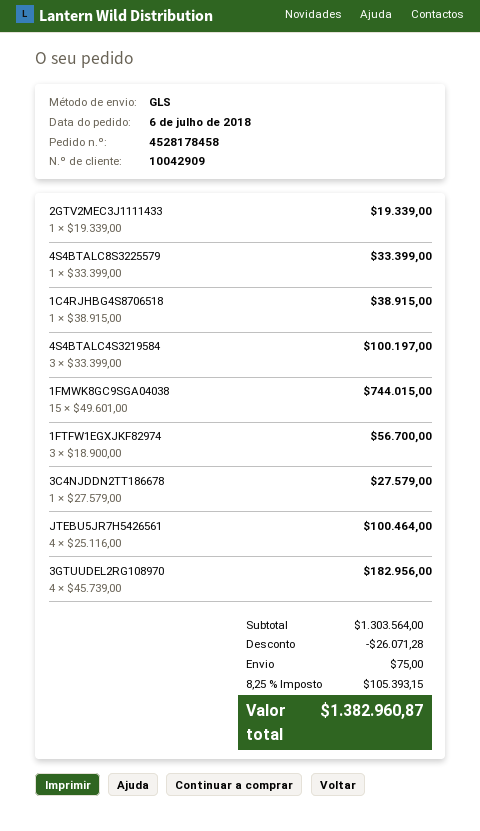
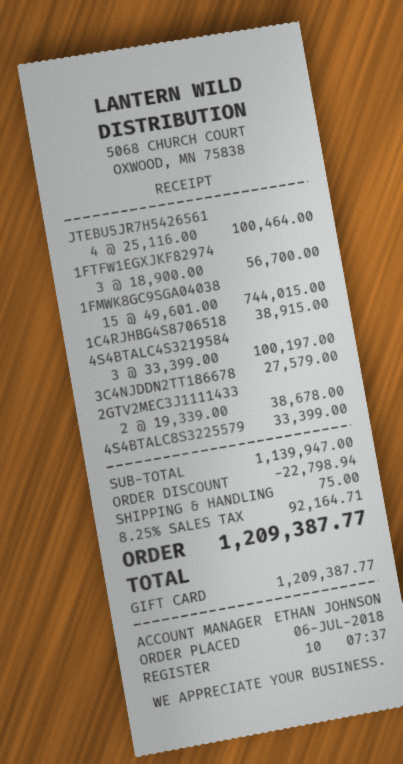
2GTV2MEC3J1111433: 1 x 19339.00 = 19339.00 -> 2 x 19339.00 = 38678.00
3GTUUDEL2RG108970: 4 x 45739.00 = 182956.00 -> none
subtotal: 1303564.00 -> 1139947.00
discount: 26071.28 -> 22798.94
tax: 8.25% = 105393.15 -> 8.25% = 92164.71
total: 1382960.87 -> 1209387.77

